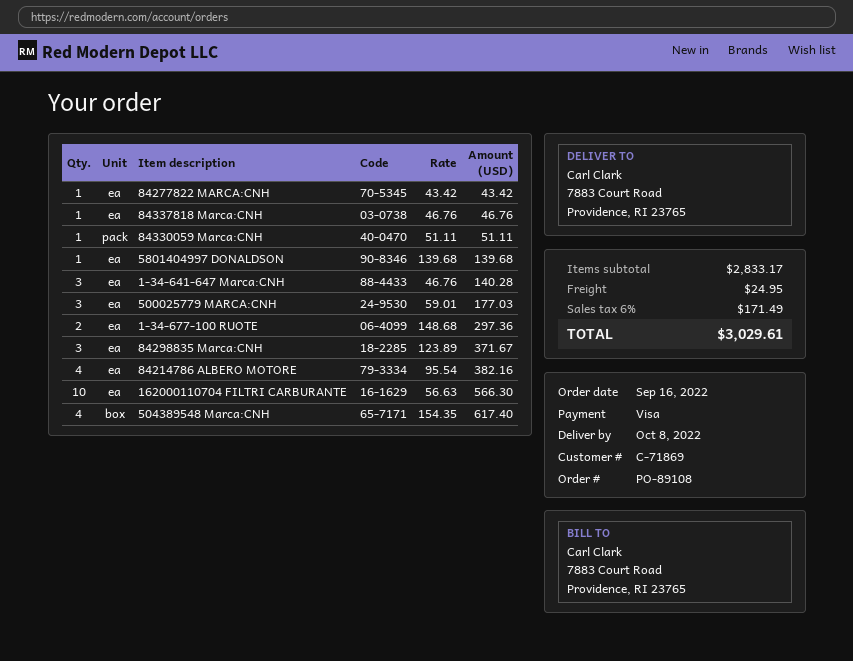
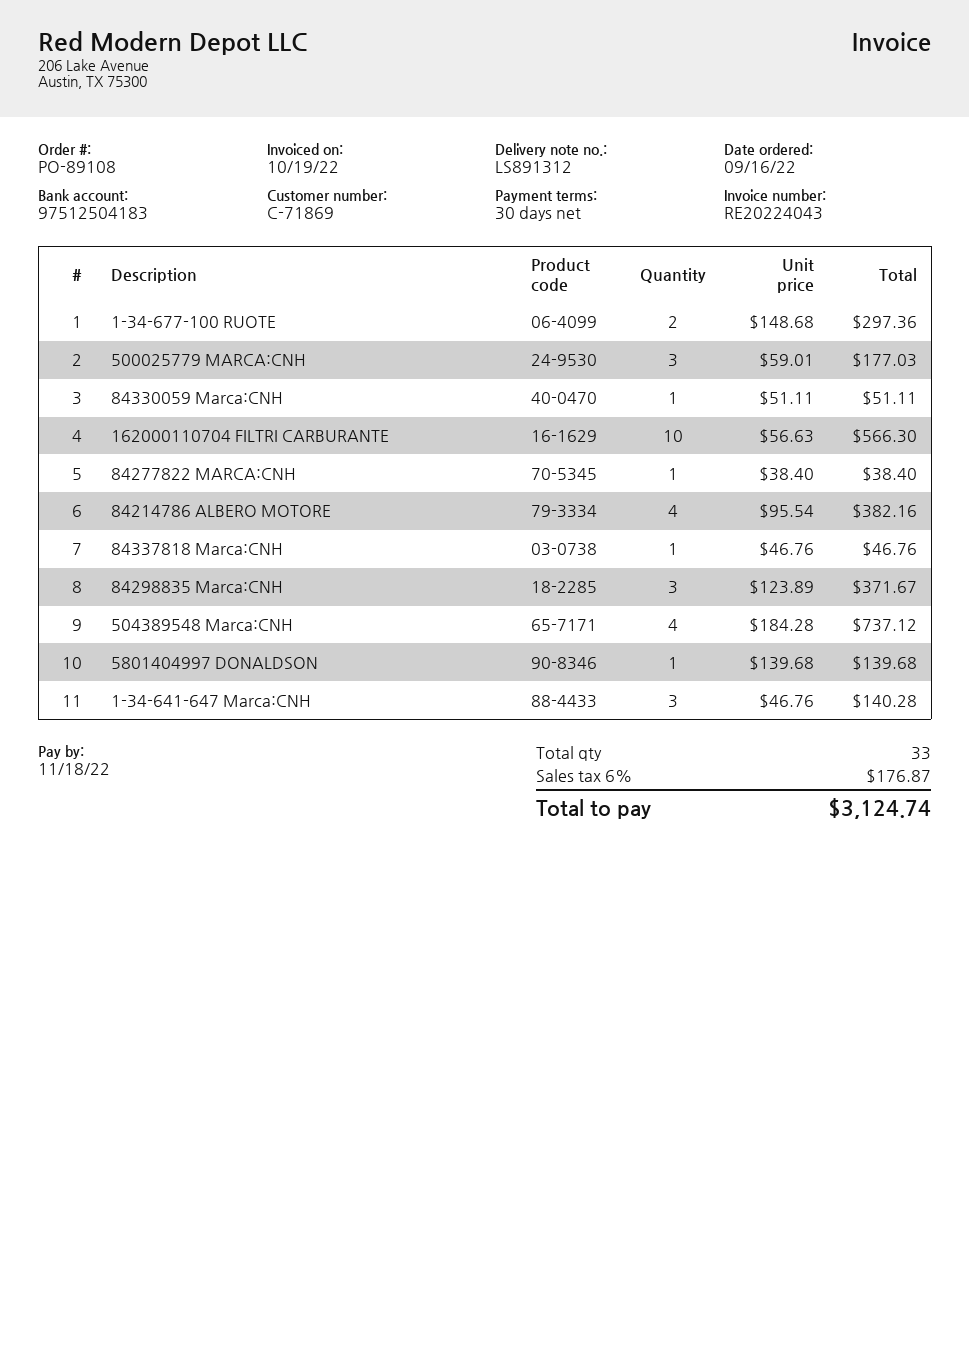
84277822 MARCA:CNH: 1 x 43.42 = 43.42 -> 1 x 38.40 = 38.40
504389548 Marca:CNH: 4 x 154.35 = 617.40 -> 4 x 184.28 = 737.12
shipping: 24.95 -> none
tax: 6% = 171.49 -> 6% = 176.87
total: 3029.61 -> 3124.74

